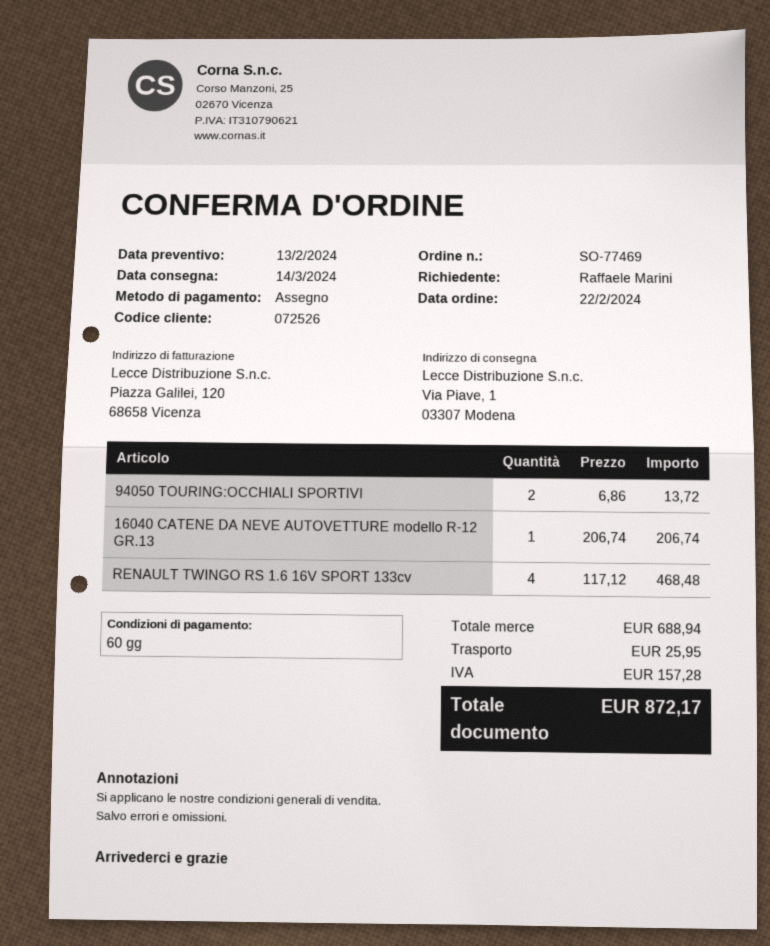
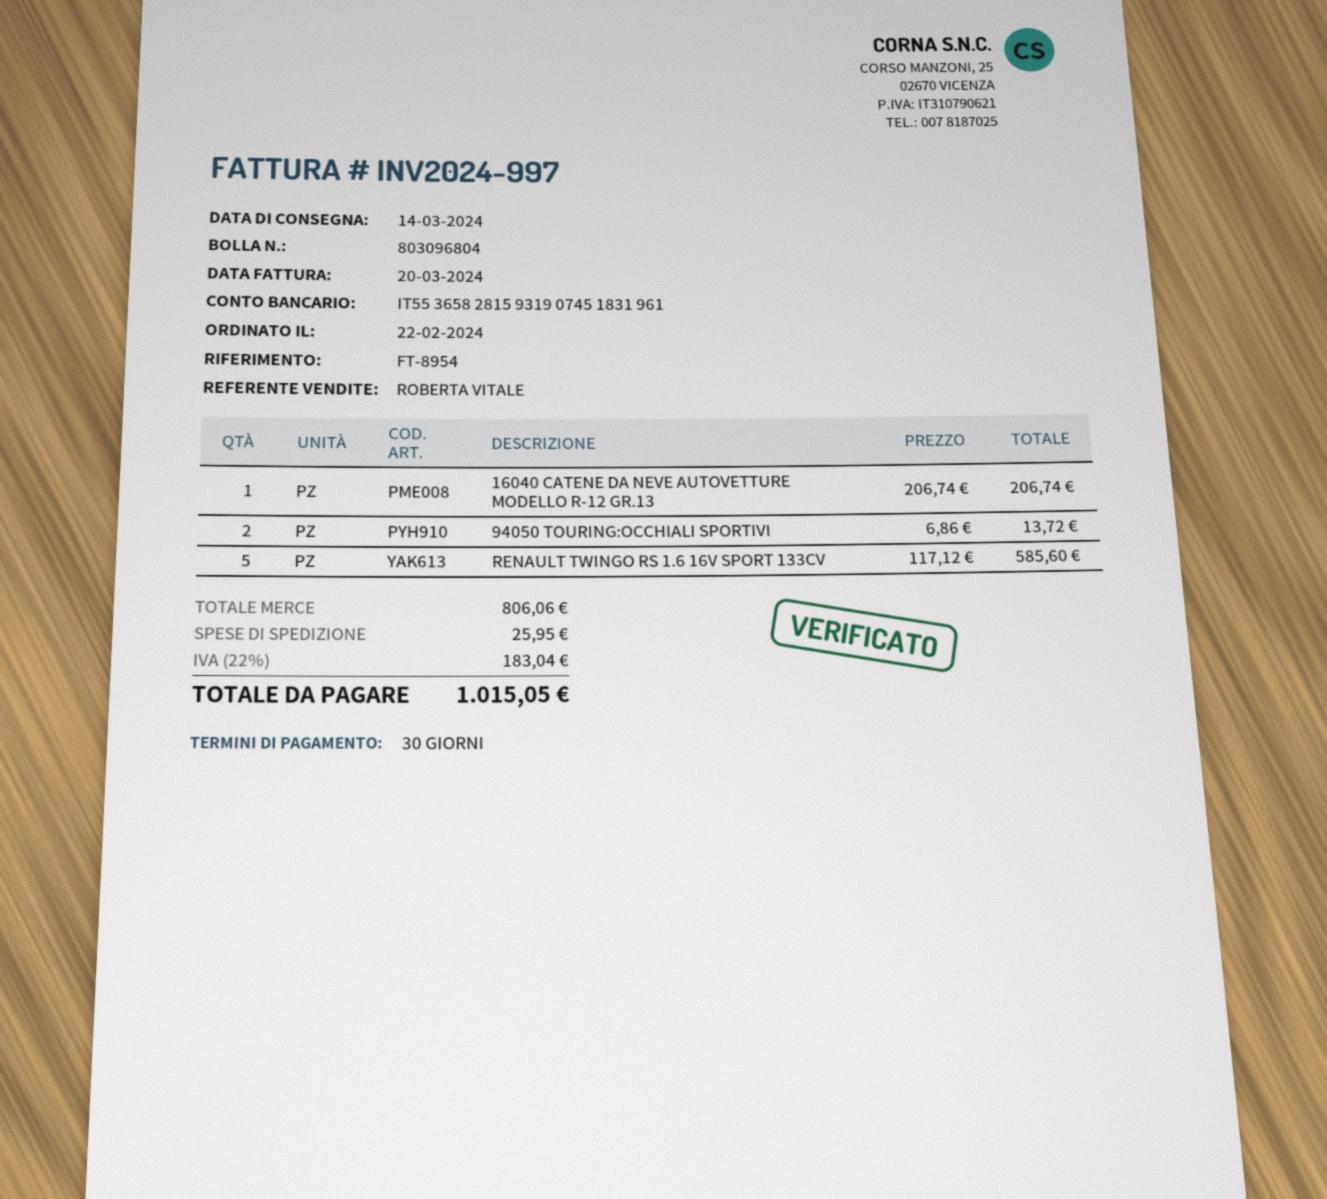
payment terms: 60 days -> 30 days
RENAULT TWINGO RS 1.6 16V SPORT 133cv: 4 x 117.12 = 468.48 -> 5 x 117.12 = 585.60
subtotal: 688.94 -> 806.06
tax: 157.28 -> 183.04
total: 872.17 -> 1015.05

